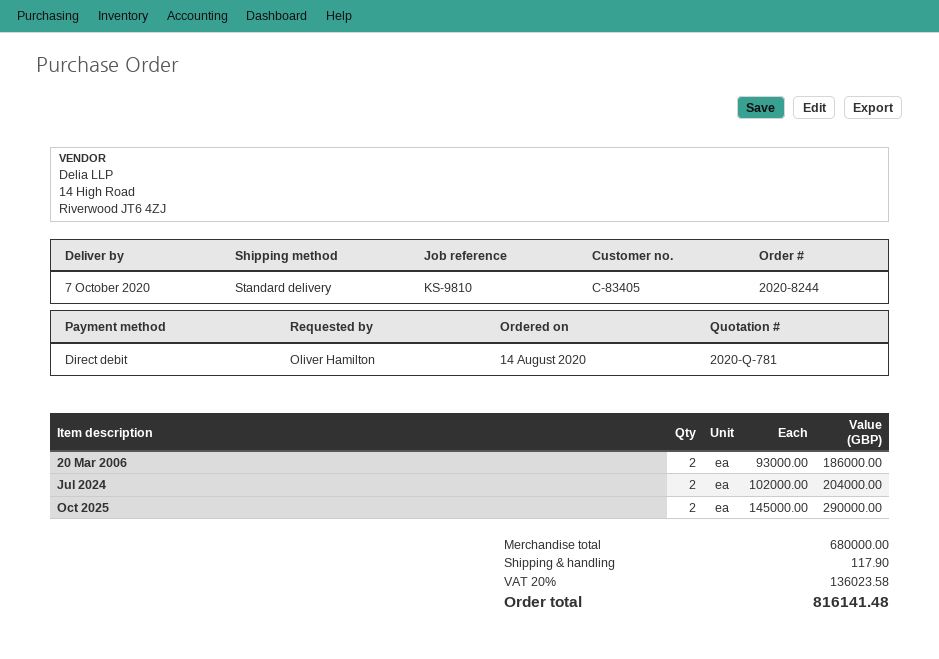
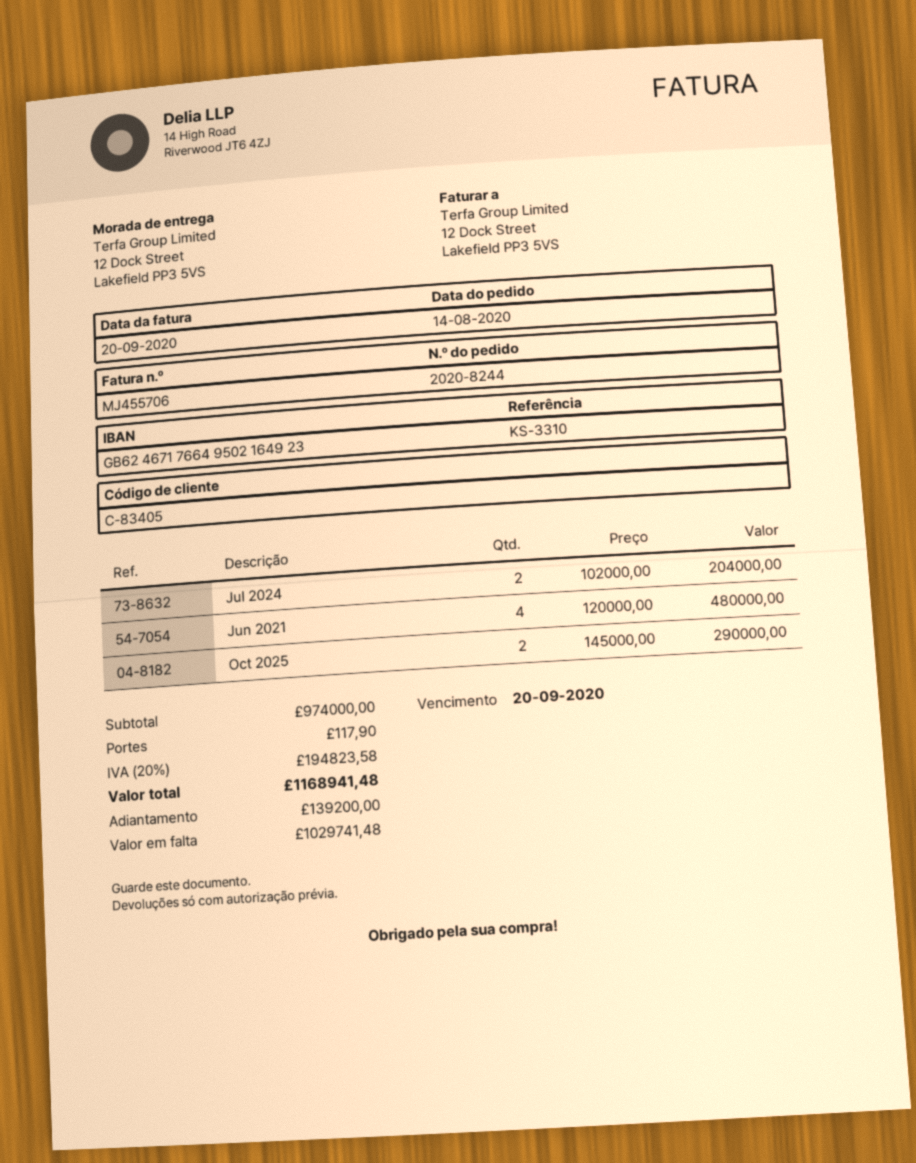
reference: KS-9810 -> KS-3310
20 Mar 2006: 2 x 93000.00 = 186000.00 -> none
Jun 2021: none -> 4 x 120000.00 = 480000.00
subtotal: 680000.00 -> 974000.00
tax: 20% = 136023.58 -> 20% = 194823.58
total: 816141.48 -> 1168941.48

